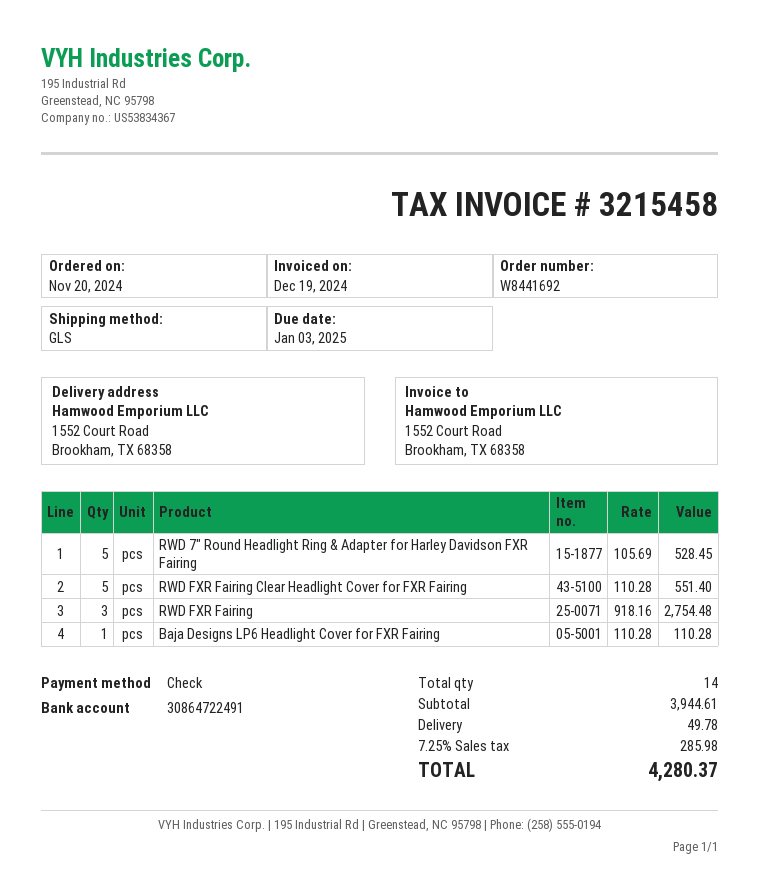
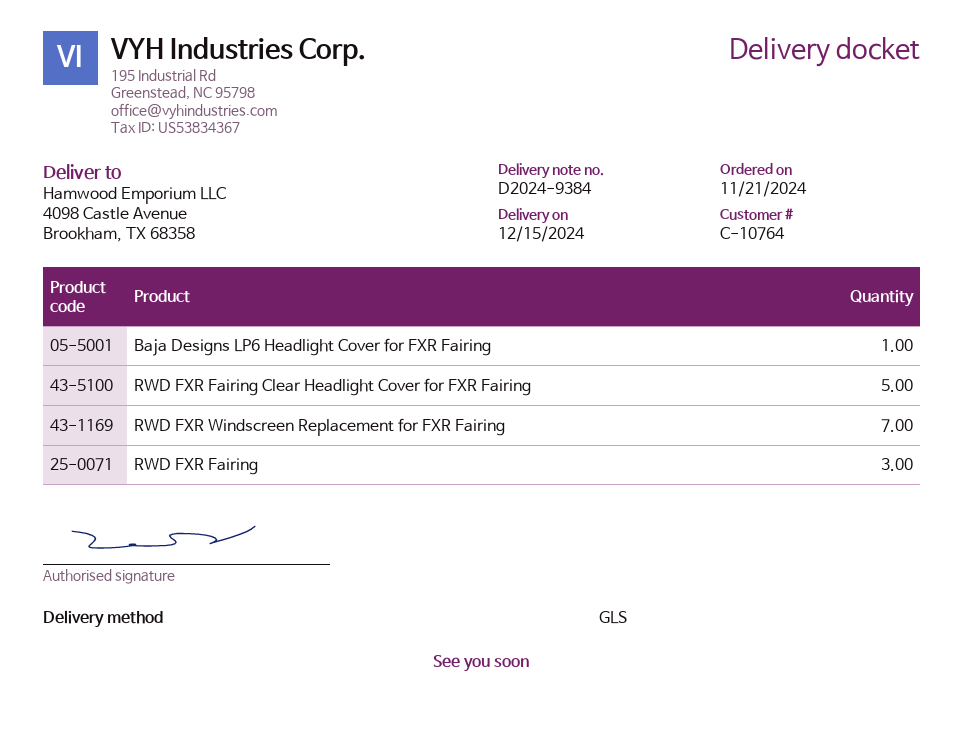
order date: 2024-11-20 -> 2024-11-21
ship to: 1552 Court Road, Brookham, TX 68358 -> 4098 Castle Avenue, Brookham, TX 68358
RWD 7" Round Headlight Ring & Adapter for Harley Davidson FXR Fairing: 5 -> none
RWD FXR Windscreen Replacement for FXR Fairing: none -> 7

